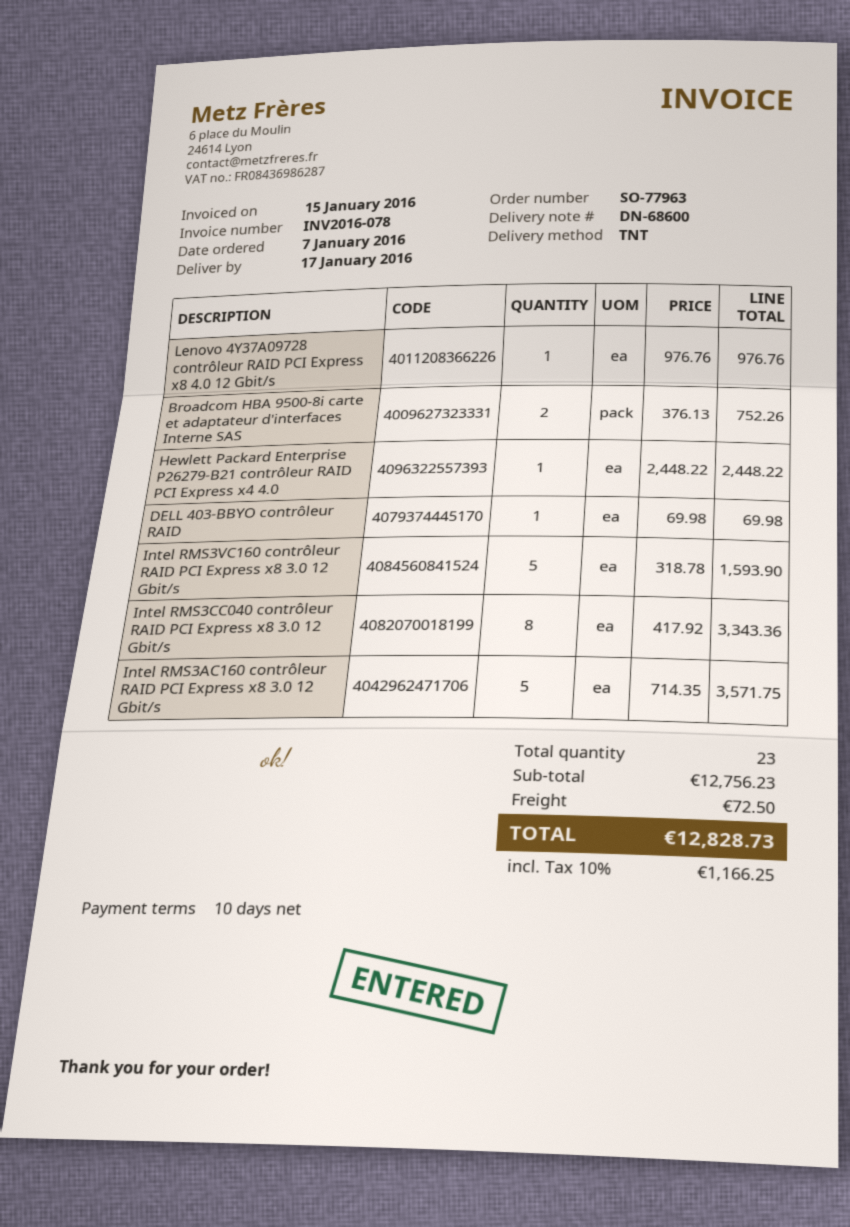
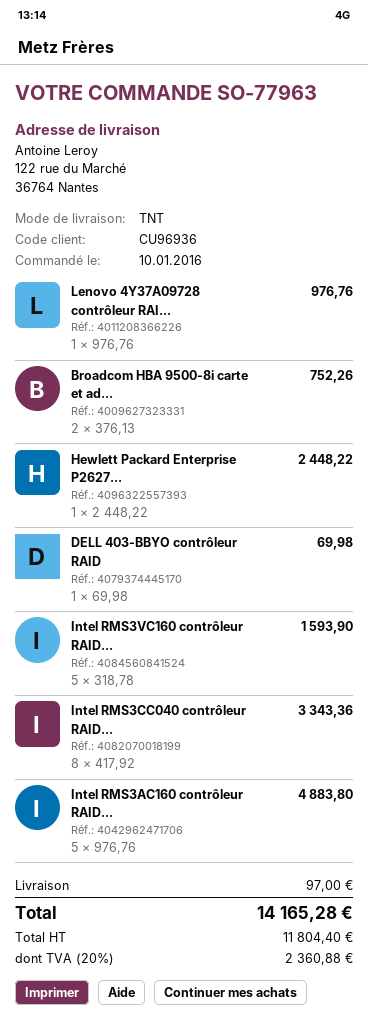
order date: 2016-01-07 -> 2016-01-10
Intel RMS3AC160 contrôleur RAID PCI Express x8 3.0 12 Gbit/s: 5 x 714.35 = 3571.75 -> 5 x 976.76 = 4883.80
shipping: 72.50 -> 97.00
tax: 10% = 1166.25 -> 20% = 2360.88
total: 12828.73 -> 14165.28

